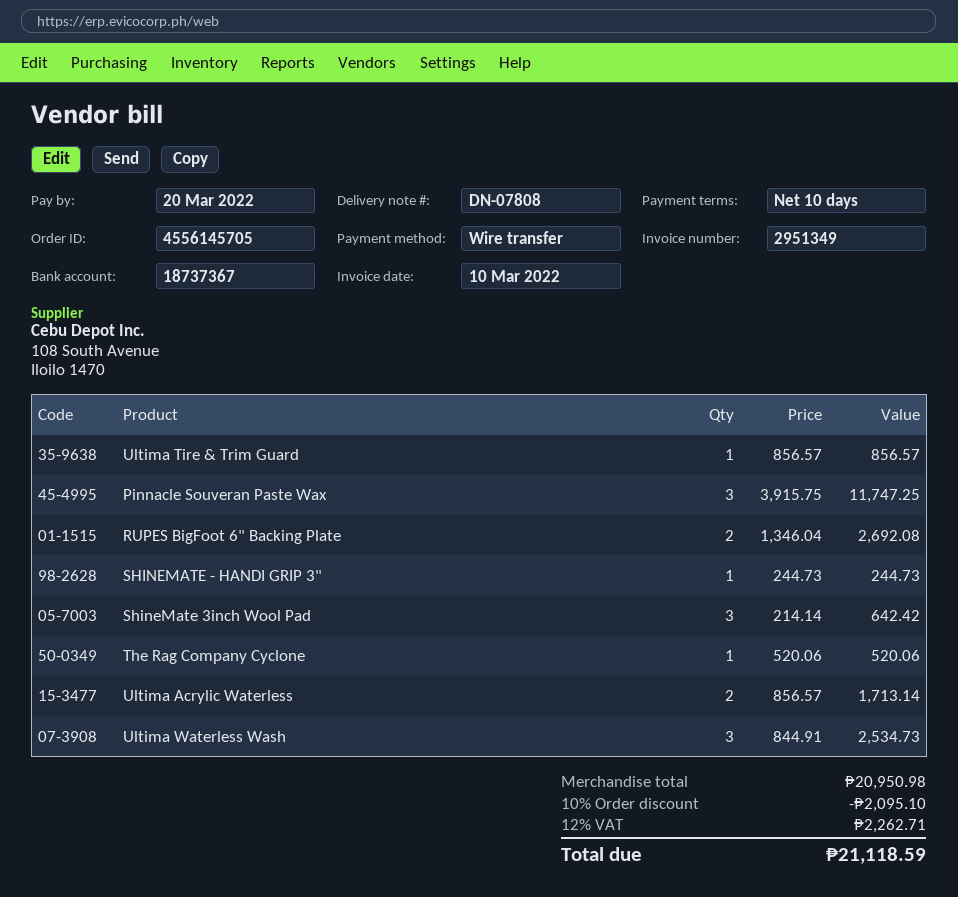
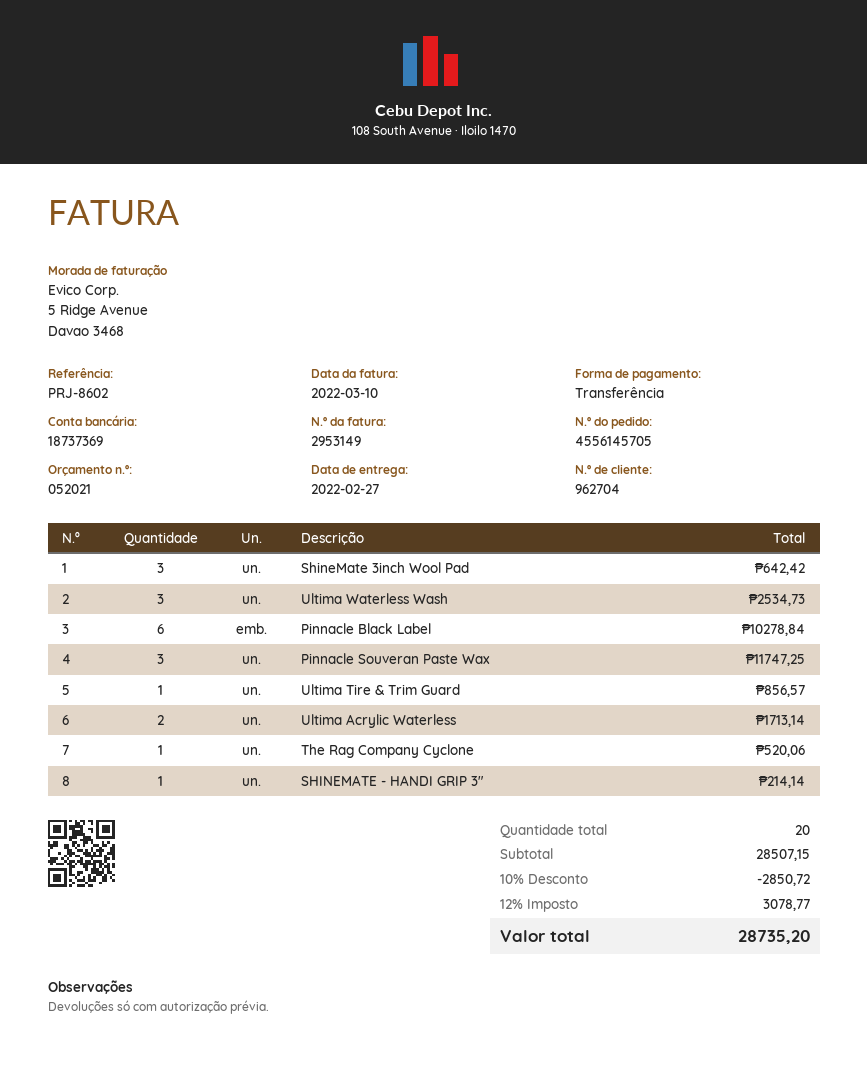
invoice number: 2951349 -> 2953149
bank account: 18737367 -> 18737369
RUPES BigFoot 6" Backing Plate: 2 for 2692.08 -> none
SHINEMATE - HANDI GRIP 3": 1 for 244.73 -> 1 for 214.14
Pinnacle Black Label: none -> 6 for 10278.84
subtotal: 20950.98 -> 28507.15
discount: 10% = 2095.10 -> 10% = 2850.72
tax: 12% = 2262.71 -> 12% = 3078.77
total: 21118.59 -> 28735.20

